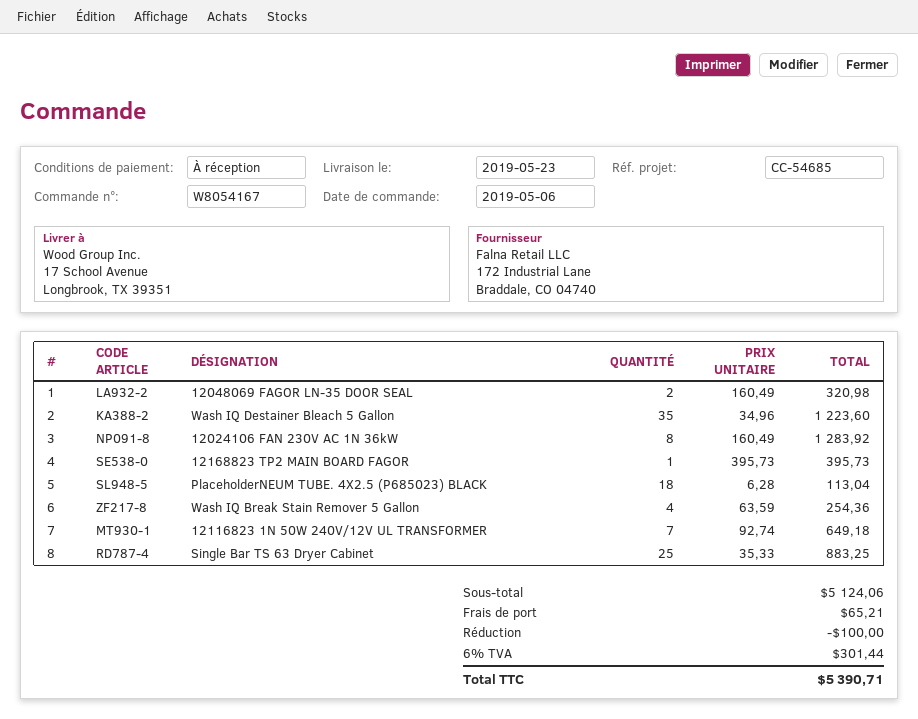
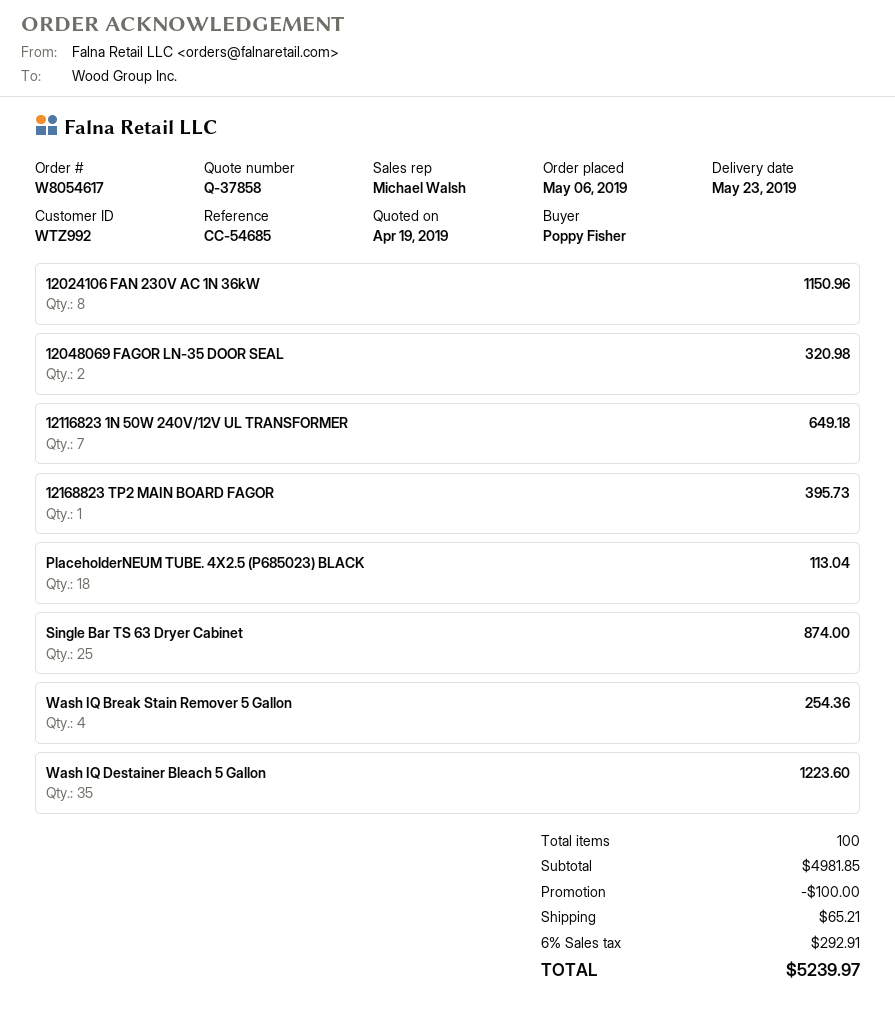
order number: W8054167 -> W8054617
12024106 FAN 230V AC 1N 36kW: 8 for 1283.92 -> 8 for 1150.96
Single Bar TS 63 Dryer Cabinet: 25 for 883.25 -> 25 for 874.00
subtotal: 5124.06 -> 4981.85
tax: 6% = 301.44 -> 6% = 292.91
total: 5390.71 -> 5239.97

